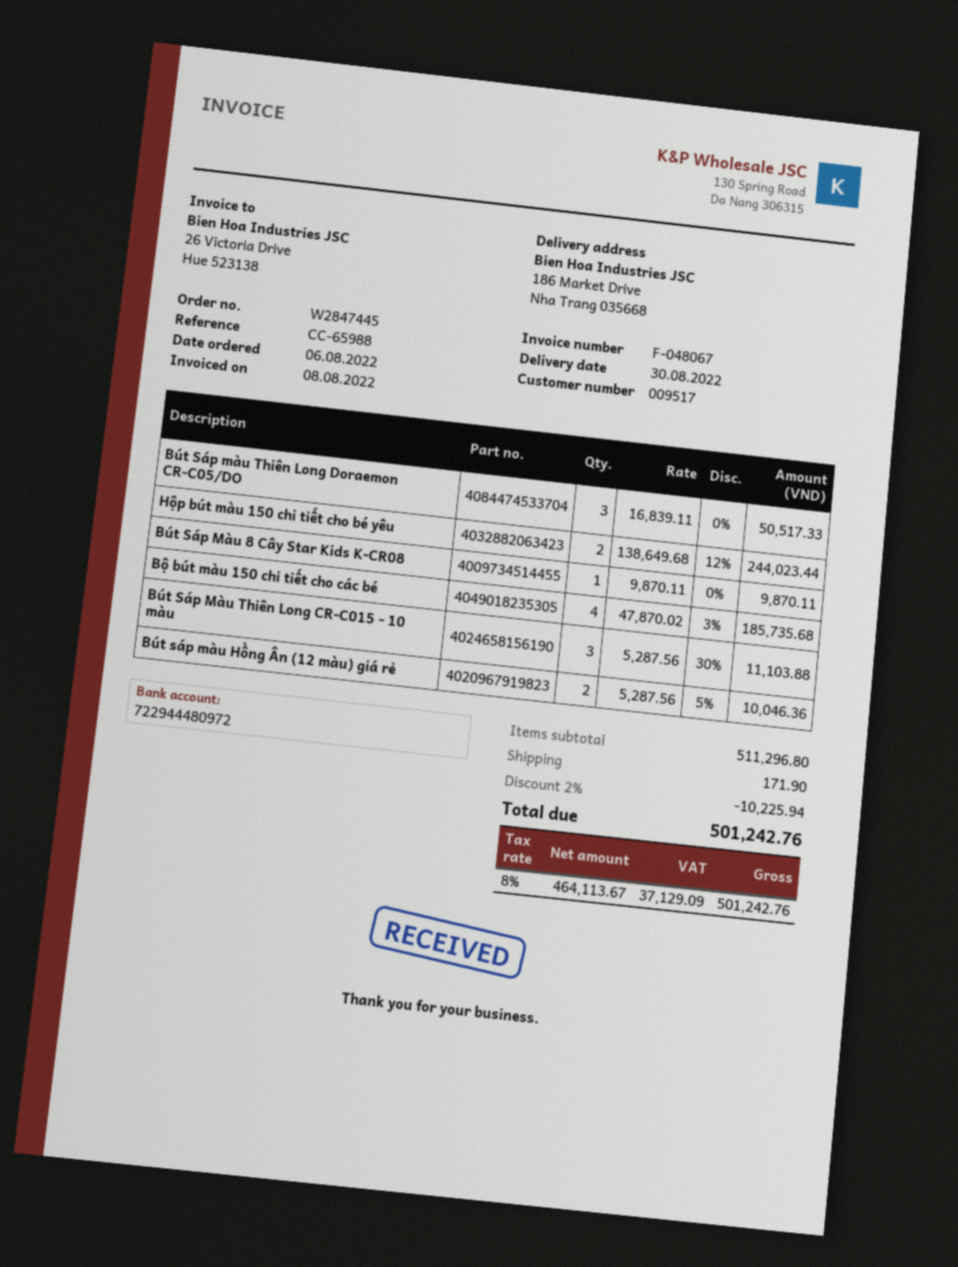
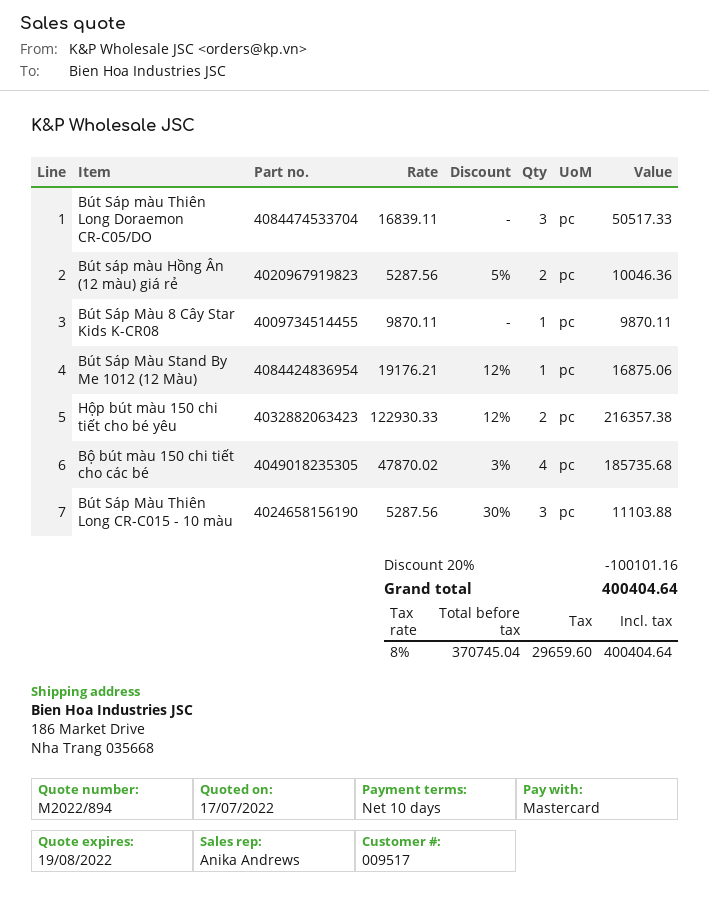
Hộp bút màu 150 chi tiết cho bé yêu: 2 x 138649.68 - 12% = 244023.44 -> 2 x 122930.33 - 12% = 216357.38
Bút Sáp Màu Stand By Me 1012 (12 Màu): none -> 1 x 19176.21 - 12% = 16875.06
discount: 2% = 10225.94 -> 20% = 100101.16
shipping: 171.90 -> none
net: 464113.67 -> 370745.04
tax: 8% = 37129.09 -> 8% = 29659.60
total: 501242.76 -> 400404.64

